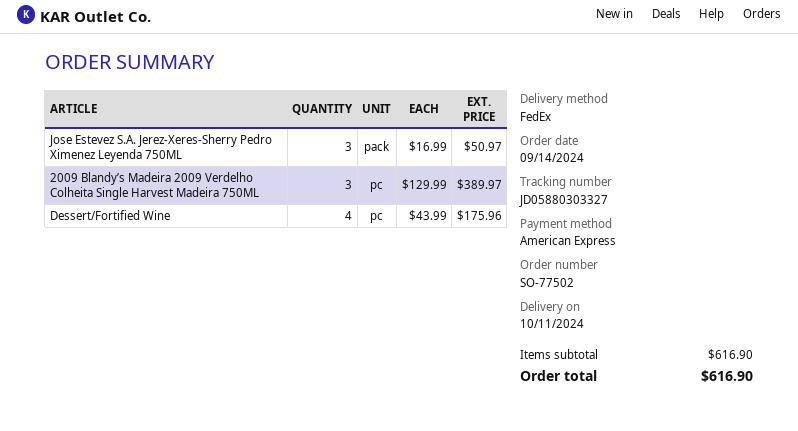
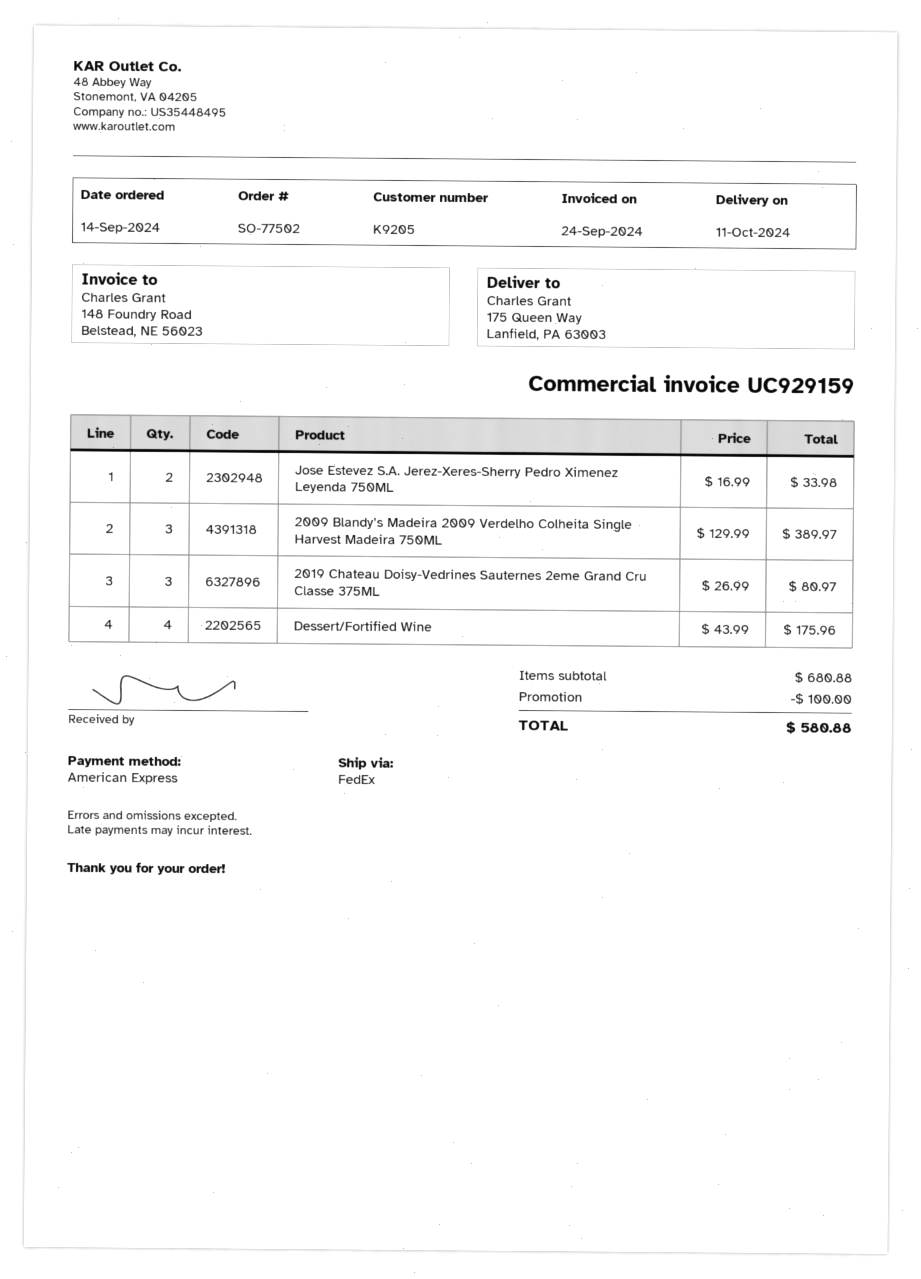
Jose Estevez S.A. Jerez-Xeres-Sherry Pedro Ximenez Leyenda 750ML: 3 x 16.99 = 50.97 -> 2 x 16.99 = 33.98
2019 Chateau Doisy-Vedrines Sauternes 2eme Grand Cru Classe 375ML: none -> 3 x 26.99 = 80.97
subtotal: 616.90 -> 680.88
discount: none -> 100.00
total: 616.90 -> 580.88

